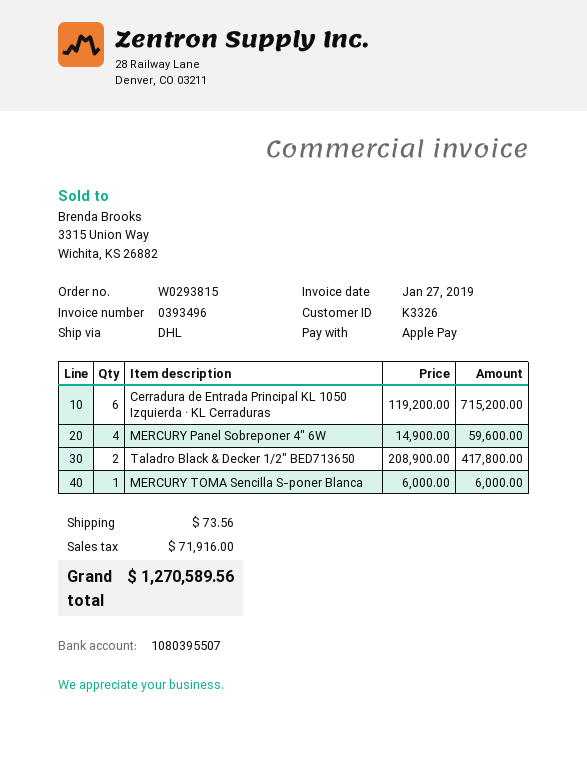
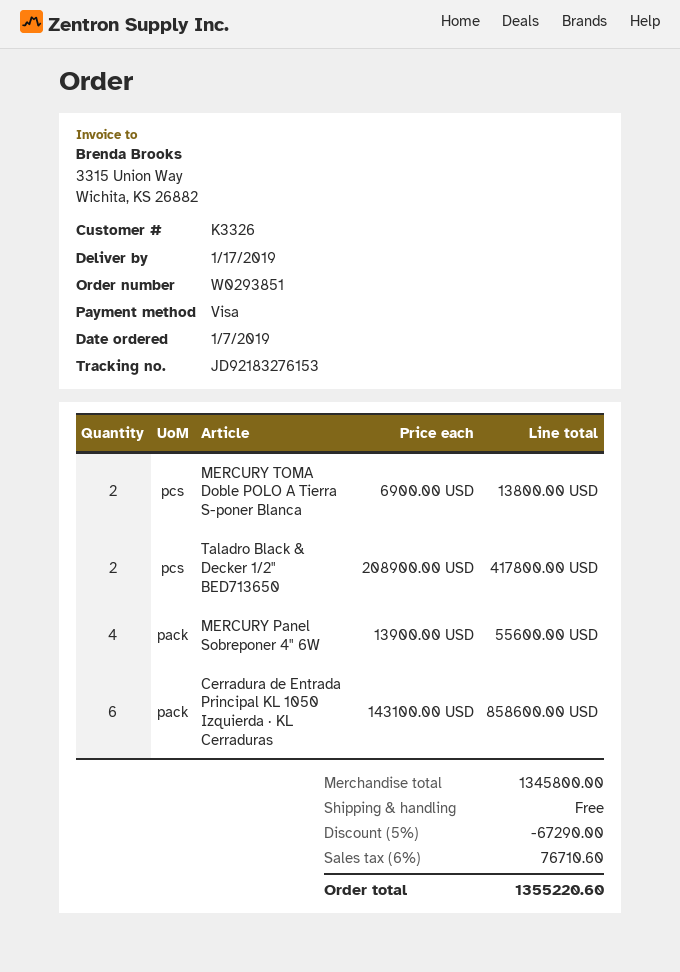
order number: W0293815 -> W0293851
payment method: Apple Pay -> Visa
Cerradura de Entrada Principal KL 1050 Izquierda · KL Cerraduras: 6 x 119200.00 = 715200.00 -> 6 x 143100.00 = 858600.00
MERCURY Panel Sobreponer 4" 6W: 4 x 14900.00 = 59600.00 -> 4 x 13900.00 = 55600.00
MERCURY TOMA Sencilla S-poner Blanca: 1 x 6000.00 = 6000.00 -> none
MERCURY TOMA Doble POLO A Tierra S-poner Blanca: none -> 2 x 6900.00 = 13800.00
discount: none -> 5% = 67290.00
shipping: 73.56 -> 0.00
tax: 71916.00 -> 76710.60
total: 1270589.56 -> 1355220.60

